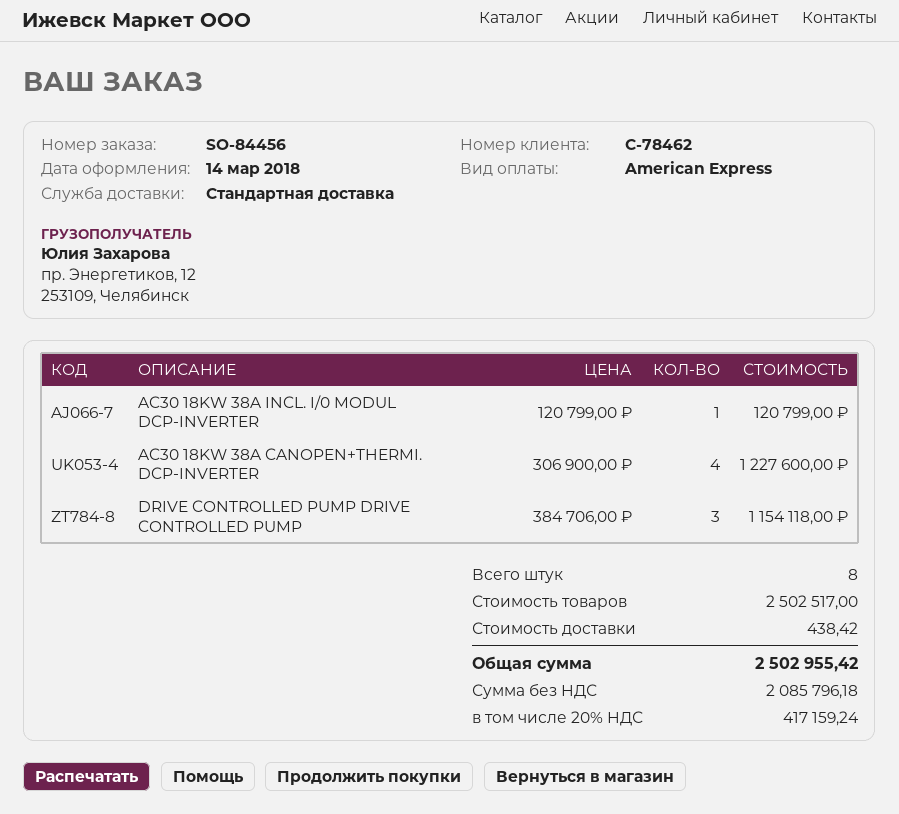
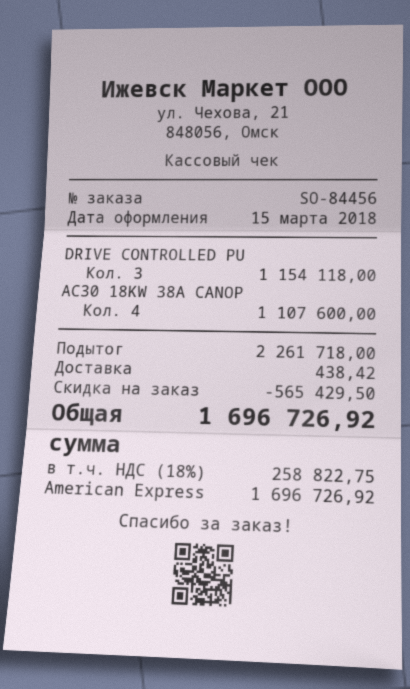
order date: 2018-03-14 -> 2018-03-15
AC30 18KW 38A INCL. I/0 MODUL DCP-INVERTER: 1 for 120799.00 -> none
AC30 18KW 38A CANOPEN+THERMI. DCP-INVERTER: 4 for 1227600.00 -> 4 for 1107600.00
subtotal: 2502517.00 -> 2261718.00
discount: none -> 565429.50
tax: 20% = 417159.24 -> 18% = 258822.75
total: 2502955.42 -> 1696726.92

